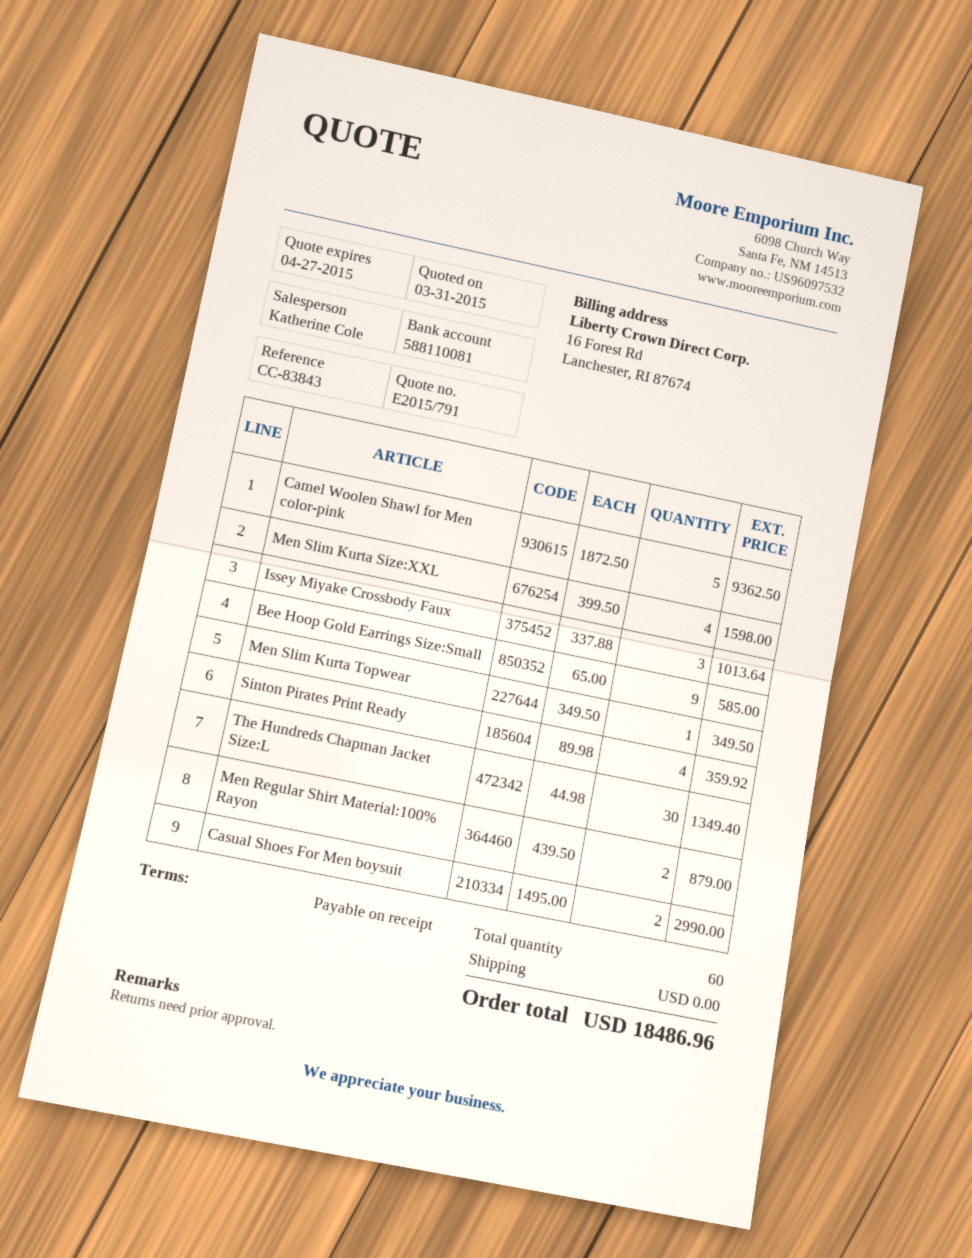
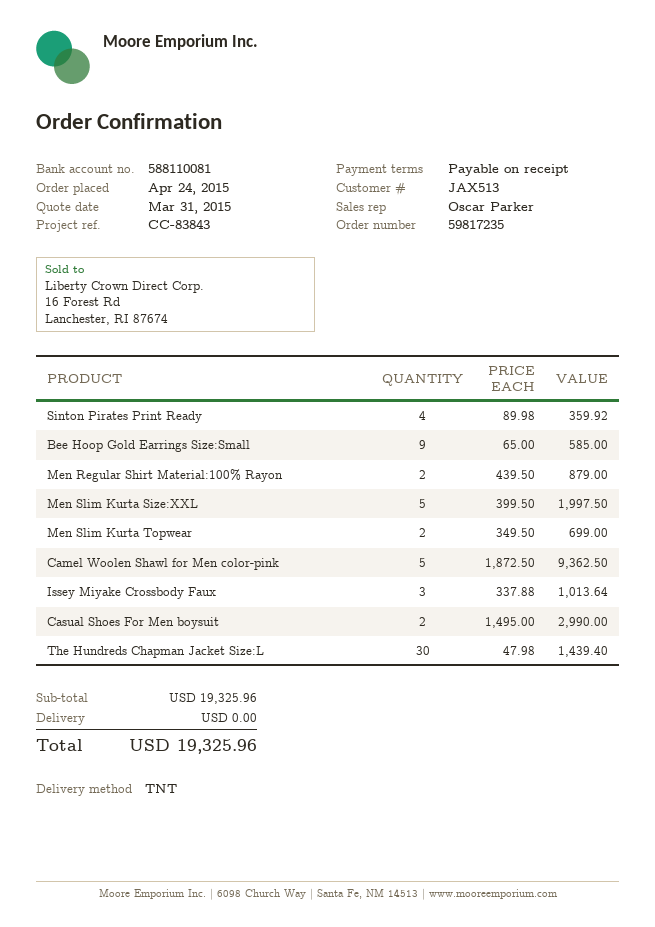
sales rep: Katherine Cole -> Oscar Parker
Men Slim Kurta Size:XXL: 4 x 399.50 = 1598.00 -> 5 x 399.50 = 1997.50
Men Slim Kurta Topwear: 1 x 349.50 = 349.50 -> 2 x 349.50 = 699.00
The Hundreds Chapman Jacket Size:L: 30 x 44.98 = 1349.40 -> 30 x 47.98 = 1439.40
total: 18486.96 -> 19325.96

